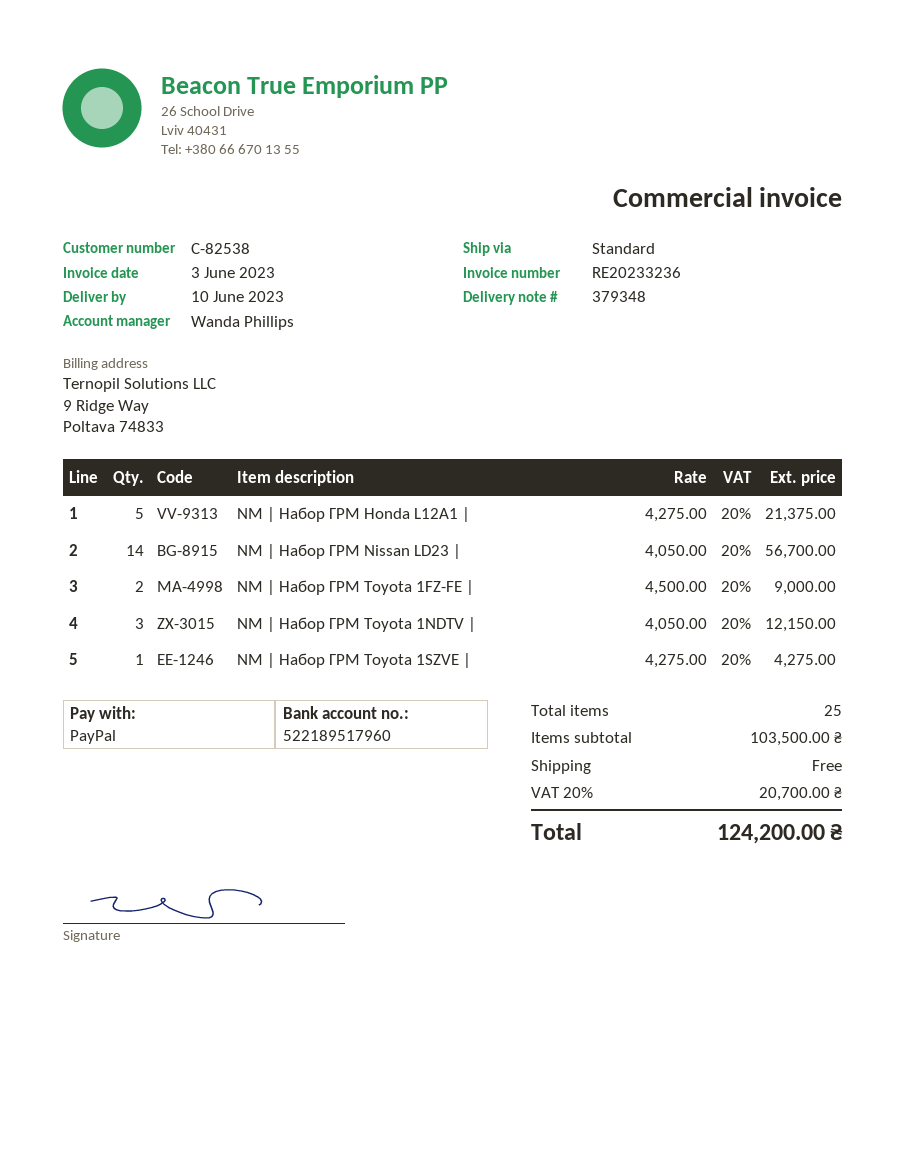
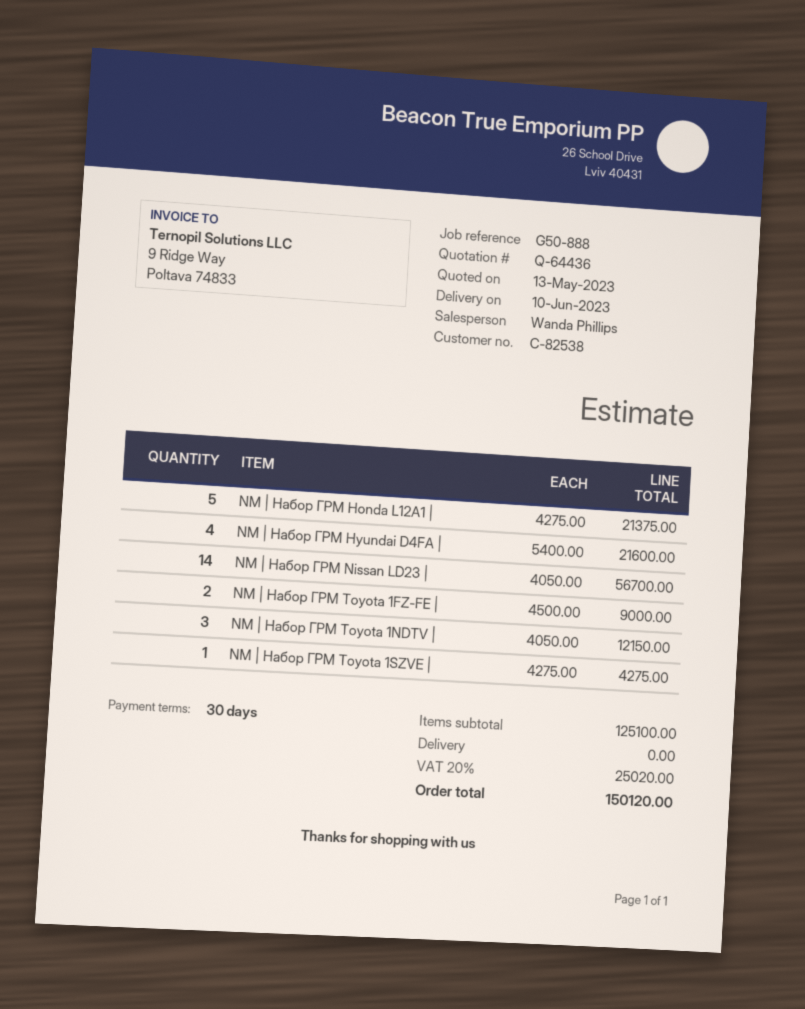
NM | Набор ГРМ Hyundai D4FA |: none -> 4 x 5400.00 = 21600.00
subtotal: 103500.00 -> 125100.00
tax: 20% = 20700.00 -> 20% = 25020.00
total: 124200.00 -> 150120.00

